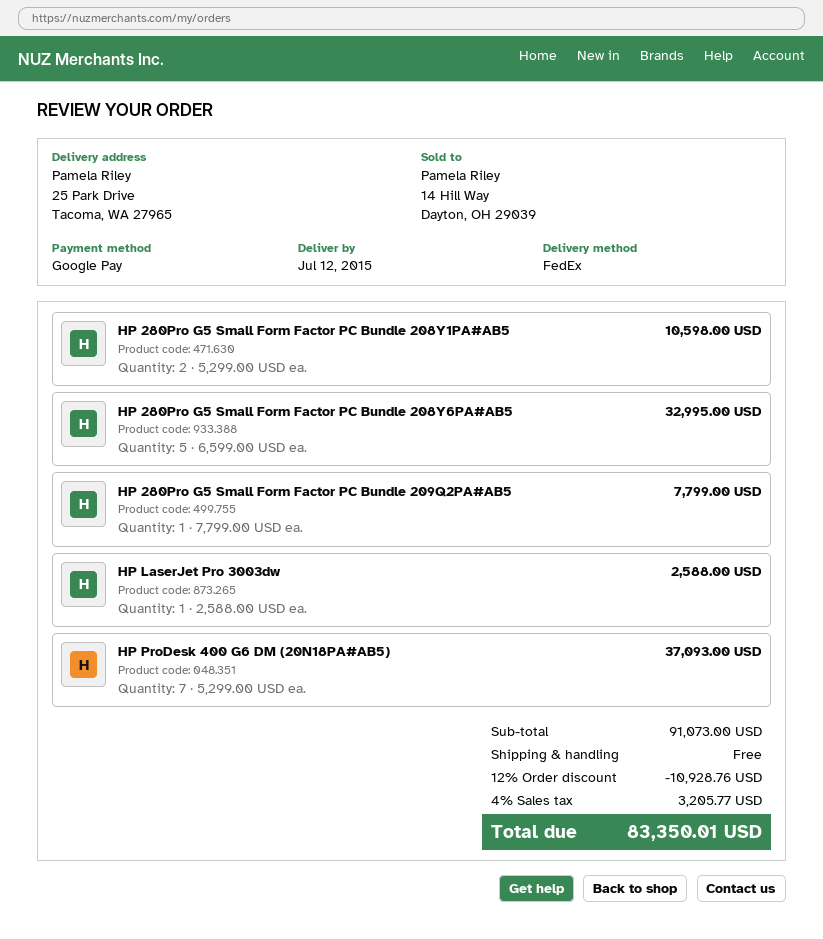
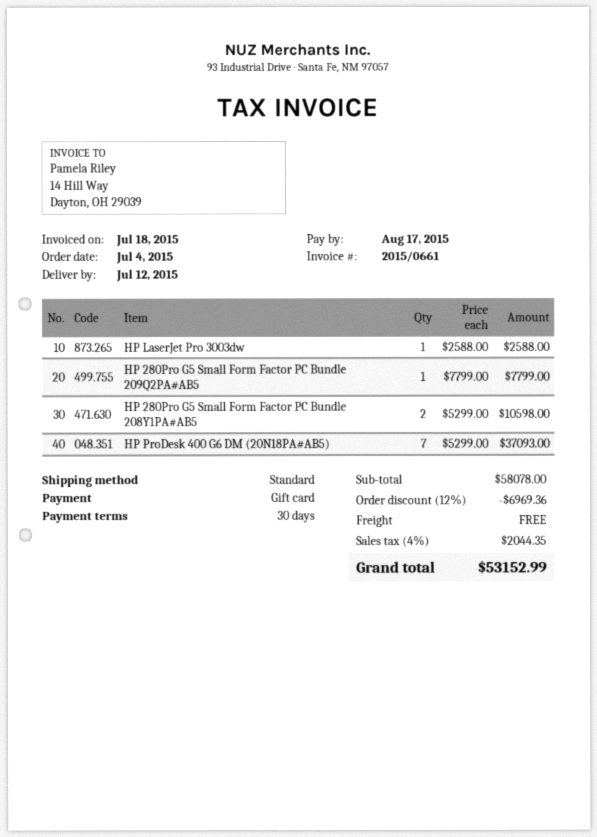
payment method: Google Pay -> gift card
shipping method: FedEx -> standard
HP 280Pro G5 Small Form Factor PC Bundle 208Y6PA#AB5: 5 x 6599.00 = 32995.00 -> none
subtotal: 91073.00 -> 58078.00
discount: 12% = 10928.76 -> 12% = 6969.36
tax: 4% = 3205.77 -> 4% = 2044.35
total: 83350.01 -> 53152.99

